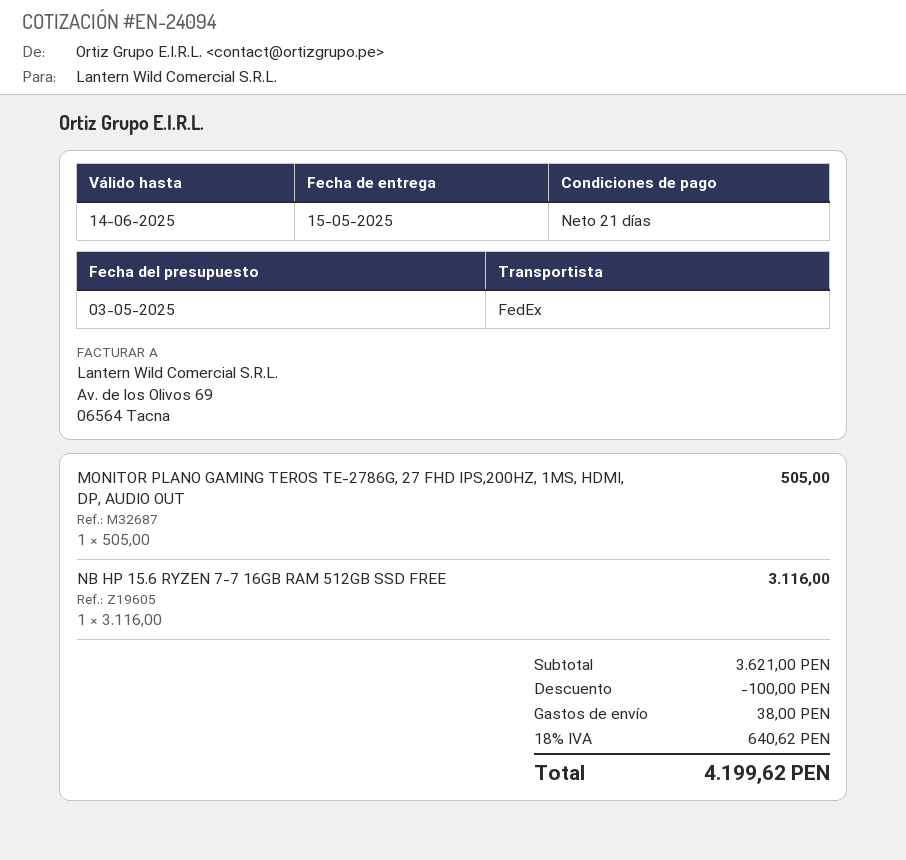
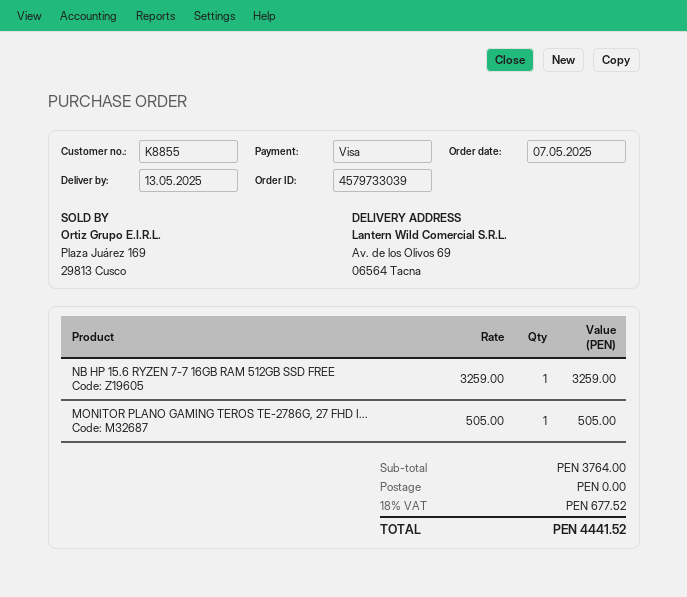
delivery date: 2025-05-15 -> 2025-05-13
NB HP 15.6 RYZEN 7-7 16GB RAM 512GB SSD FREE: 1 x 3116.00 = 3116.00 -> 1 x 3259.00 = 3259.00
subtotal: 3621.00 -> 3764.00
discount: 100.00 -> none
shipping: 38.00 -> 0.00
tax: 18% = 640.62 -> 18% = 677.52
total: 4199.62 -> 4441.52

